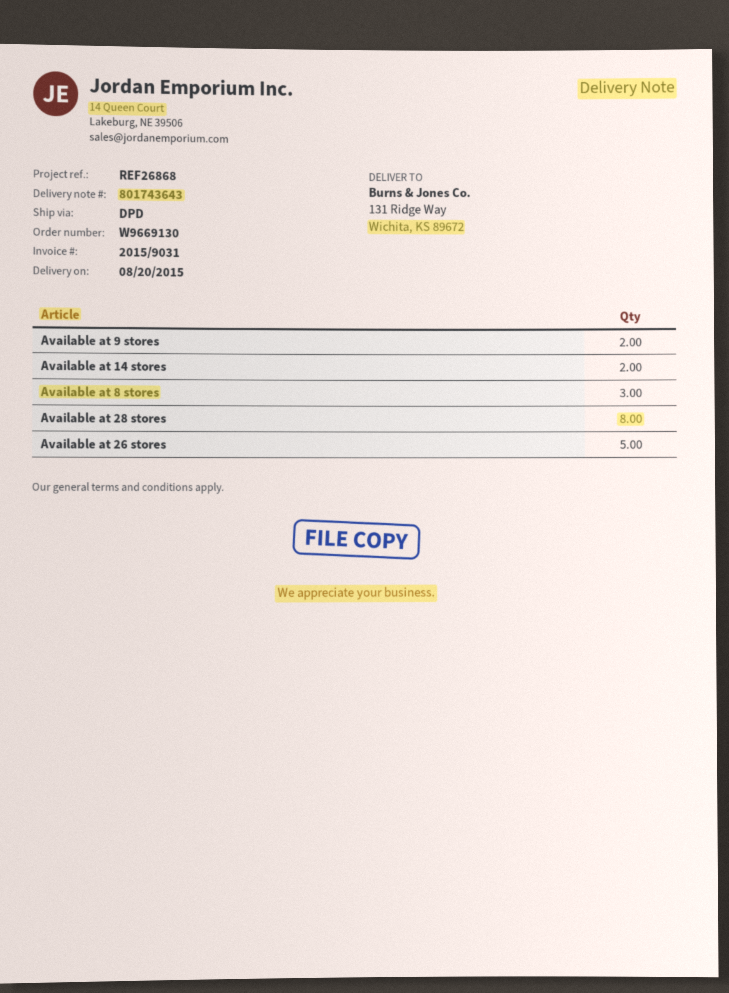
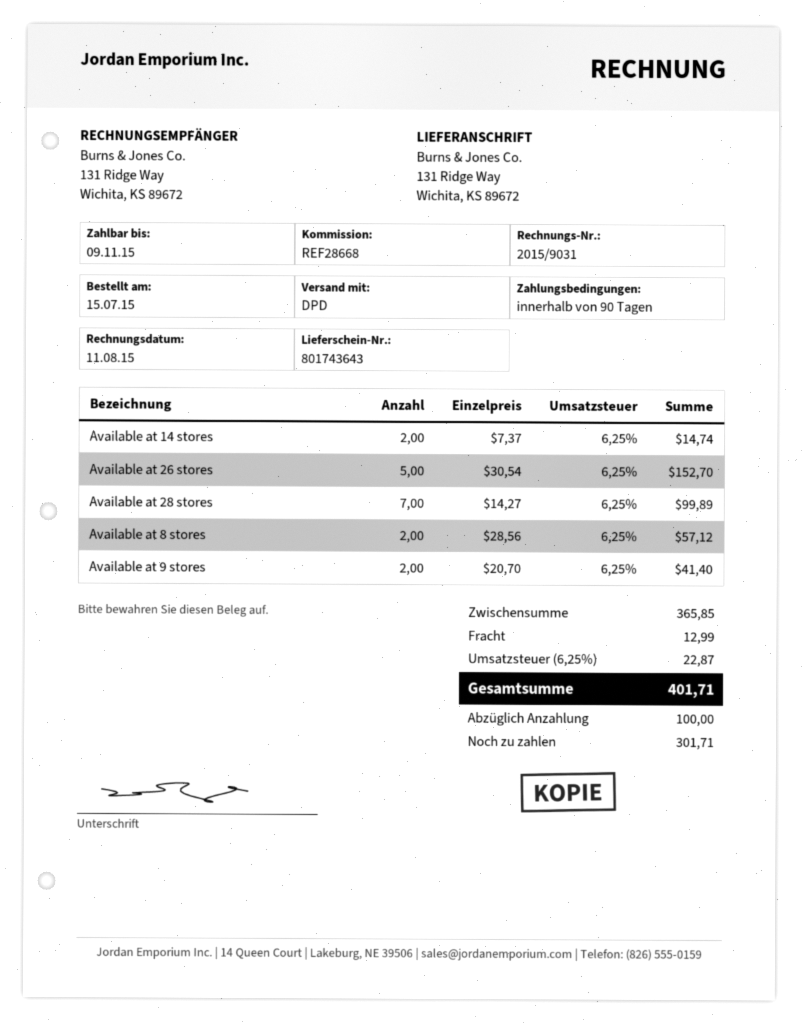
reference: REF26868 -> REF28668
Available at 8 stores: 3 -> 2
Available at 28 stores: 8 -> 7

